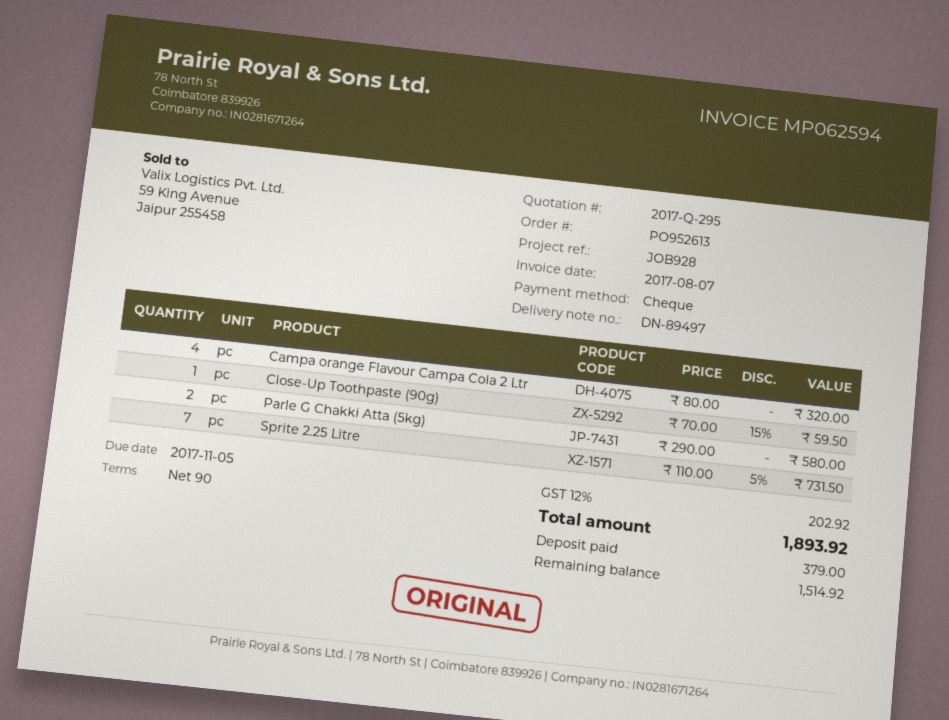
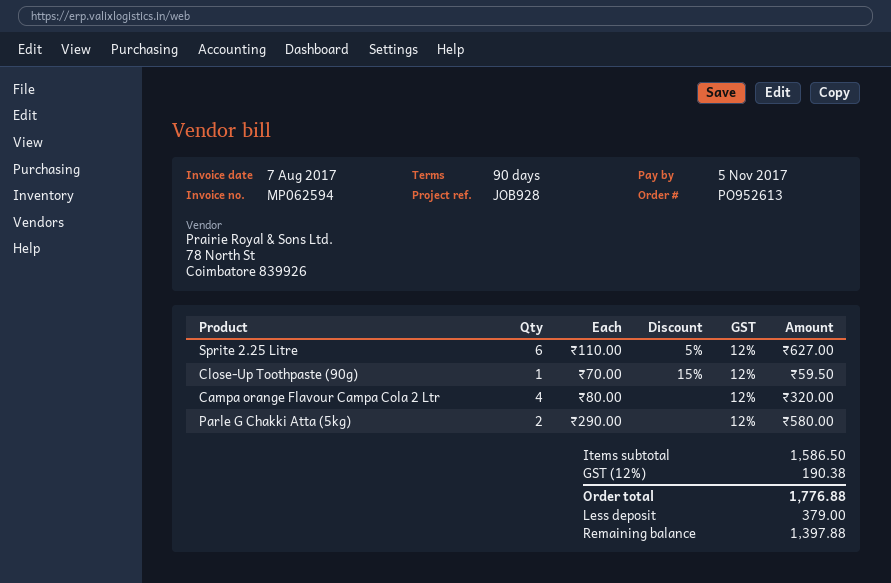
Sprite 2.25 Litre: 7 x 110.00 - 5% = 731.50 -> 6 x 110.00 - 5% = 627.00
tax: 12% = 202.92 -> 12% = 190.38
total: 1893.92 -> 1776.88
balance: 1514.92 -> 1397.88

